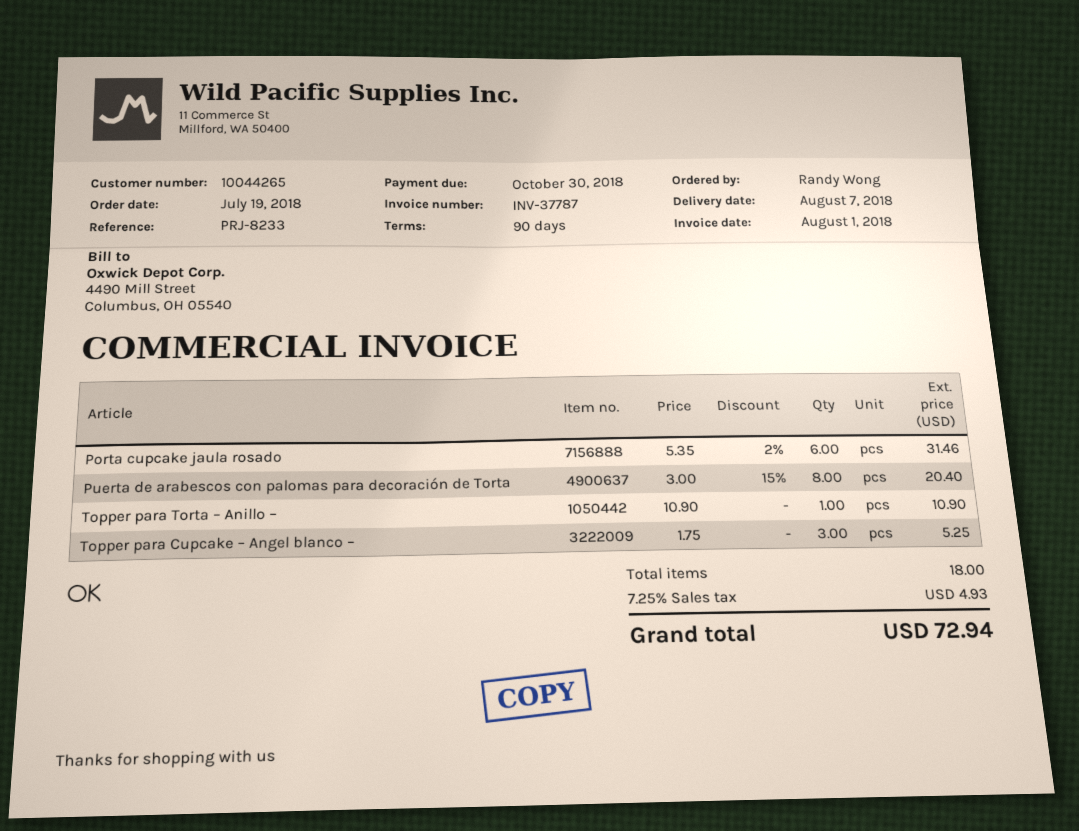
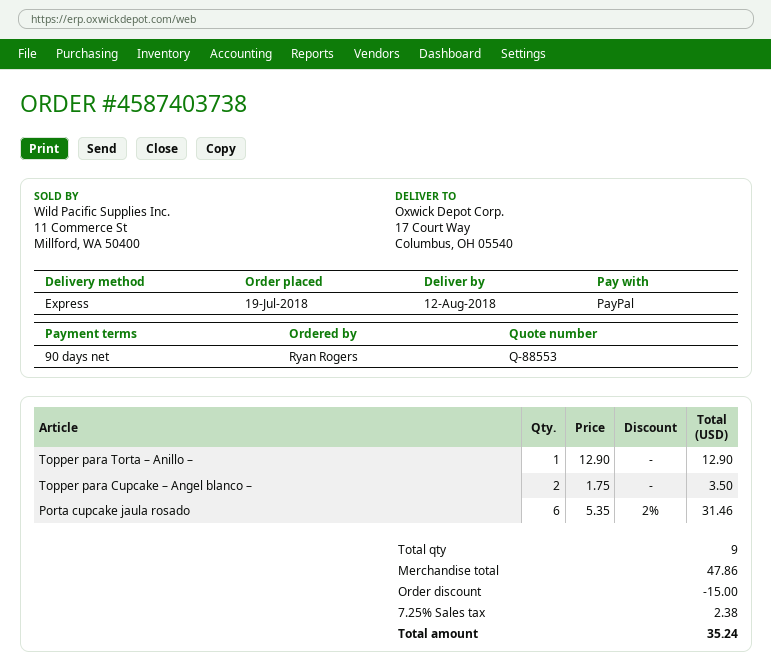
delivery date: 2018-08-07 -> 2018-08-12
ordered by: Randy Wong -> Ryan Rogers
Puerta de arabescos con palomas para decoración de Torta: 8 x 3.00 - 15% = 20.40 -> none
Topper para Torta – Anillo –: 1 x 10.90 = 10.90 -> 1 x 12.90 = 12.90
Topper para Cupcake – Angel blanco –: 3 x 1.75 = 5.25 -> 2 x 1.75 = 3.50
total quantity: 18 -> 9
discount: none -> 15.00
tax: 7.25% = 4.93 -> 7.25% = 2.38
total: 72.94 -> 35.24

